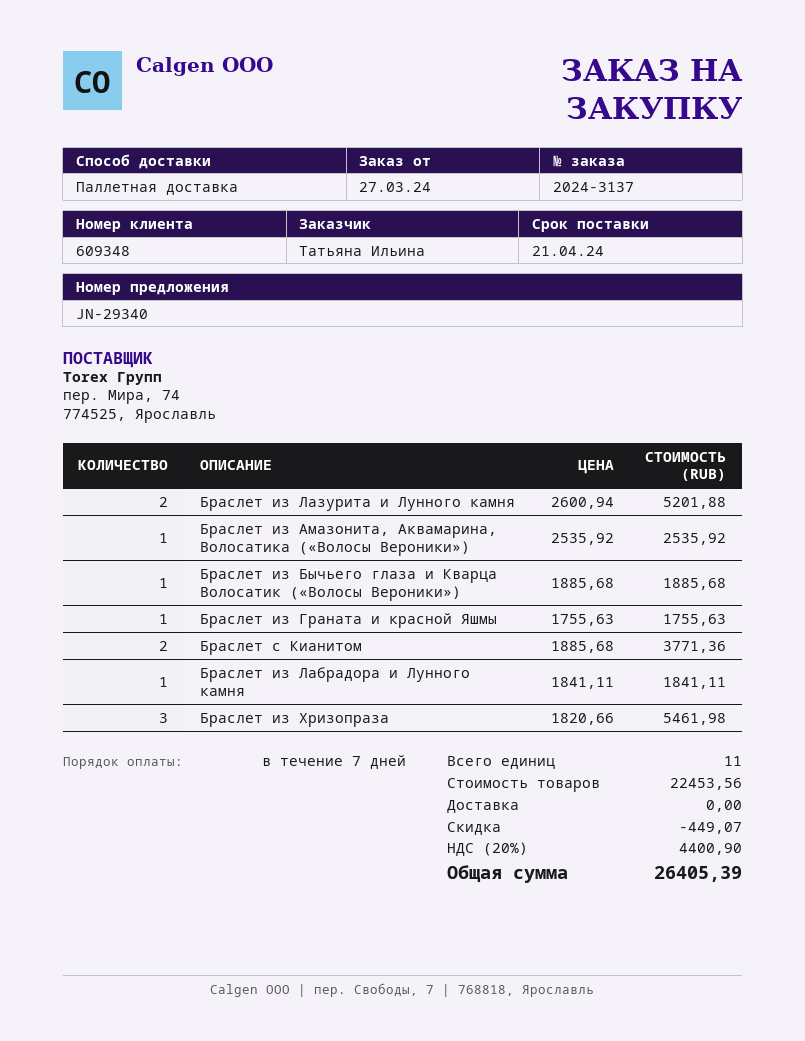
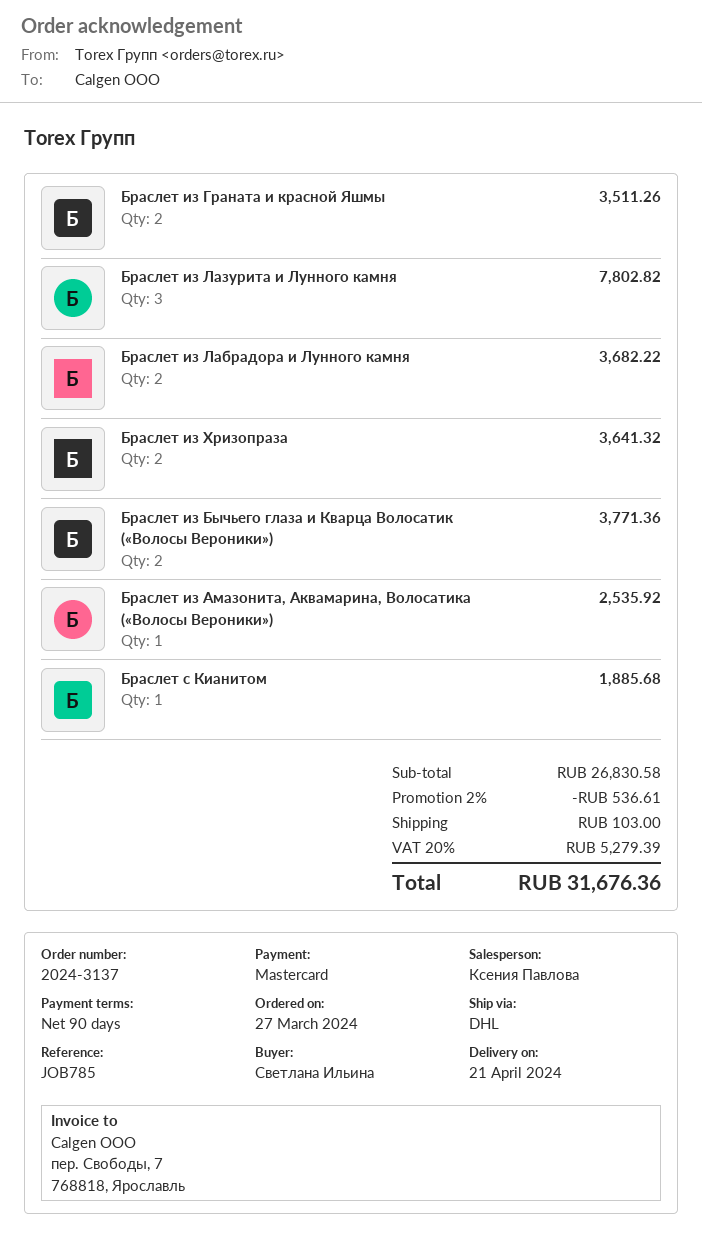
payment terms: 7 days -> 90 days
ordered by: Татьяна Ильина -> Светлана Ильина
shipping method: pallet freight -> DHL
Браслет из Лазурита и Лунного камня: 2 for 5201.88 -> 3 for 7802.82
Браслет из Бычьего глаза и Кварца Волосатик («Волосы Вероники»): 1 for 1885.68 -> 2 for 3771.36
Браслет из Граната и красной Яшмы: 1 for 1755.63 -> 2 for 3511.26
Браслет с Кианитом: 2 for 3771.36 -> 1 for 1885.68
Браслет из Лабрадора и Лунного камня: 1 for 1841.11 -> 2 for 3682.22
Браслет из Хризопраза: 3 for 5461.98 -> 2 for 3641.32
subtotal: 22453.56 -> 26830.58
discount: 449.07 -> 536.61
shipping: 0.00 -> 103.00
tax: 20% = 4400.90 -> 20% = 5279.39
total: 26405.39 -> 31676.36

